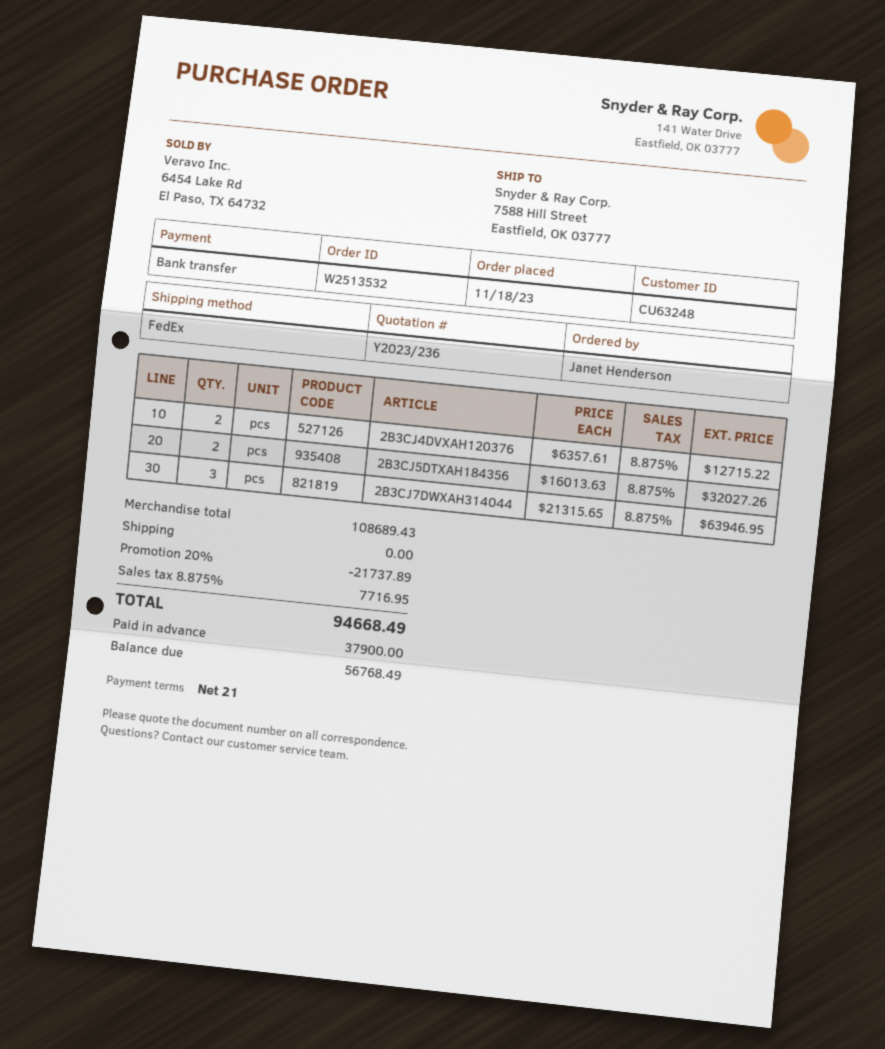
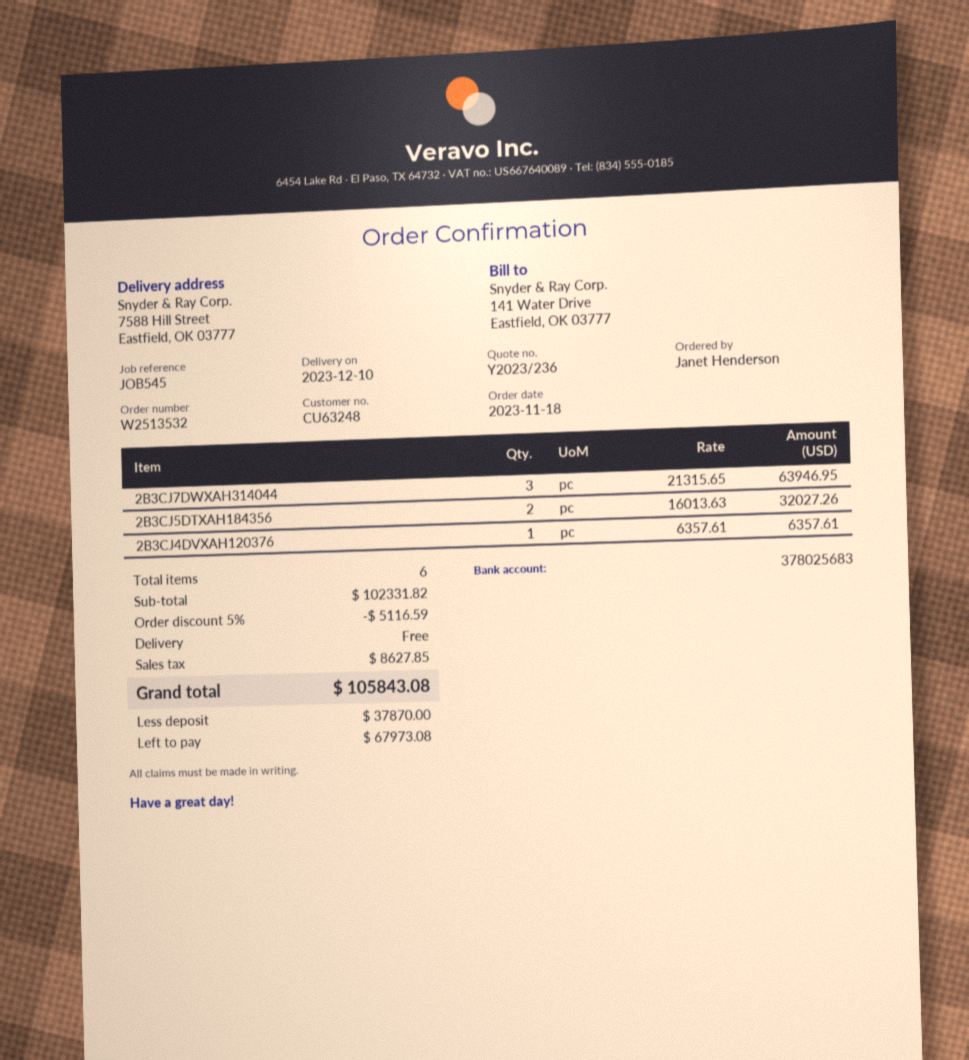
2B3CJ4DVXAH120376: 2 x 6357.61 = 12715.22 -> 1 x 6357.61 = 6357.61
subtotal: 108689.43 -> 102331.82
discount: 20% = 21737.89 -> 5% = 5116.59
tax: 7716.95 -> 8627.85
total: 94668.49 -> 105843.08
deposit: 37900.00 -> 37870.00
balance: 56768.49 -> 67973.08

